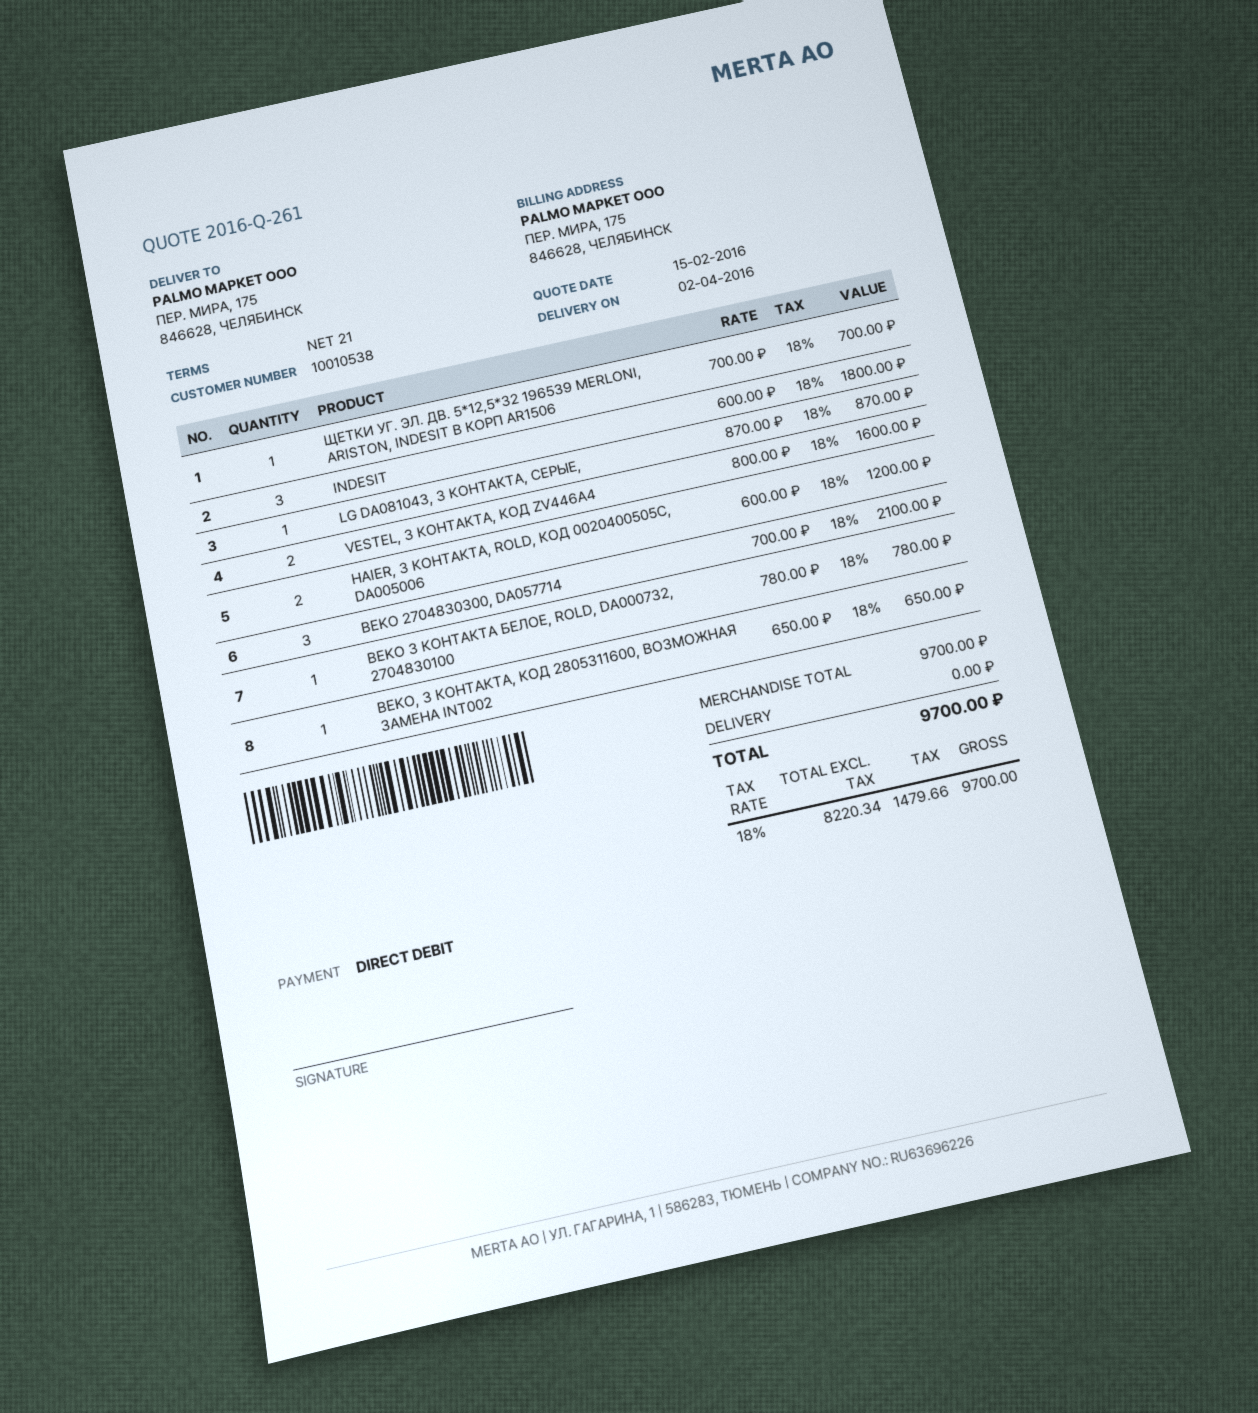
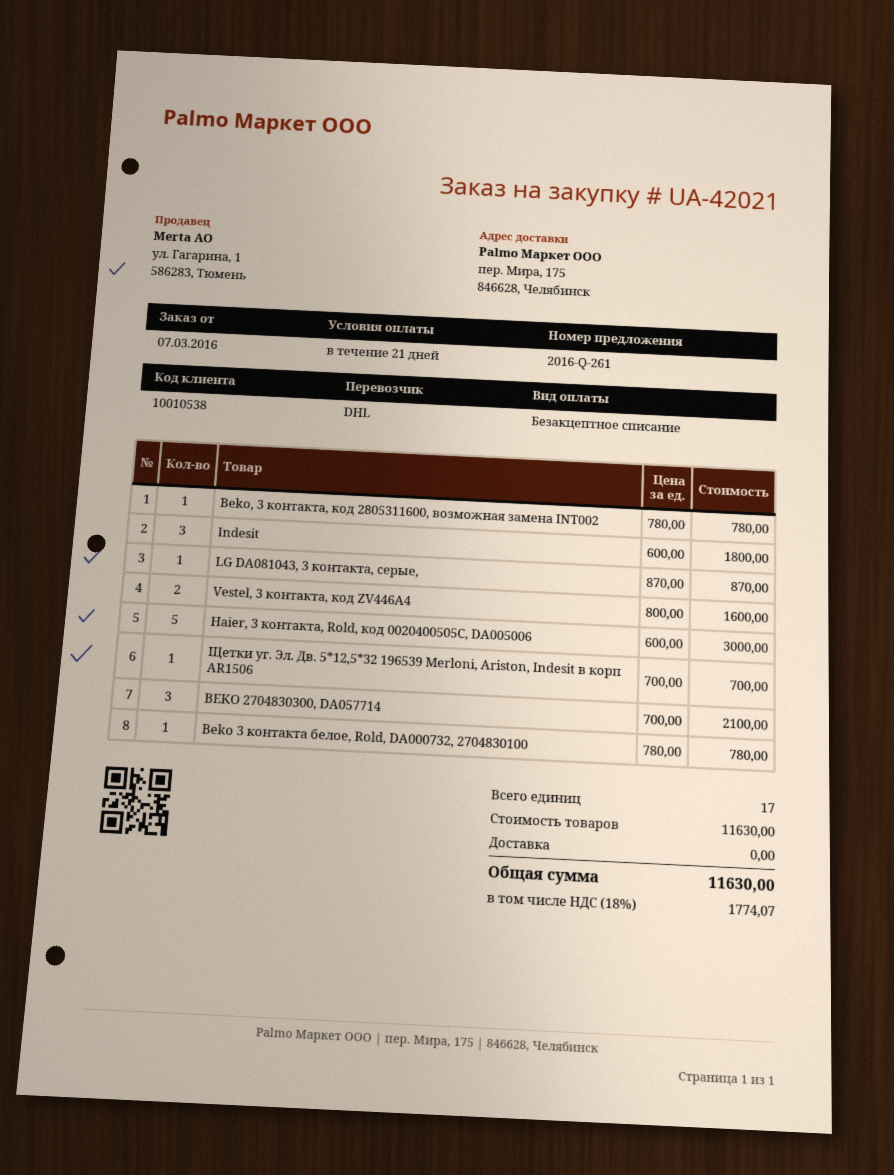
HAIER, 3 КОНТАКТА, ROLD, КОД 0020400505C, DA005006: 2 x 600.00 = 1200.00 -> 5 x 600.00 = 3000.00
BEKO, 3 КОНТАКТА, КОД 2805311600, ВОЗМОЖНАЯ ЗАМЕНА INT002: 1 x 650.00 = 650.00 -> 1 x 780.00 = 780.00
subtotal: 9700.00 -> 11630.00
tax: 18% = 1479.66 -> 18% = 1774.07
total: 9700.00 -> 11630.00

